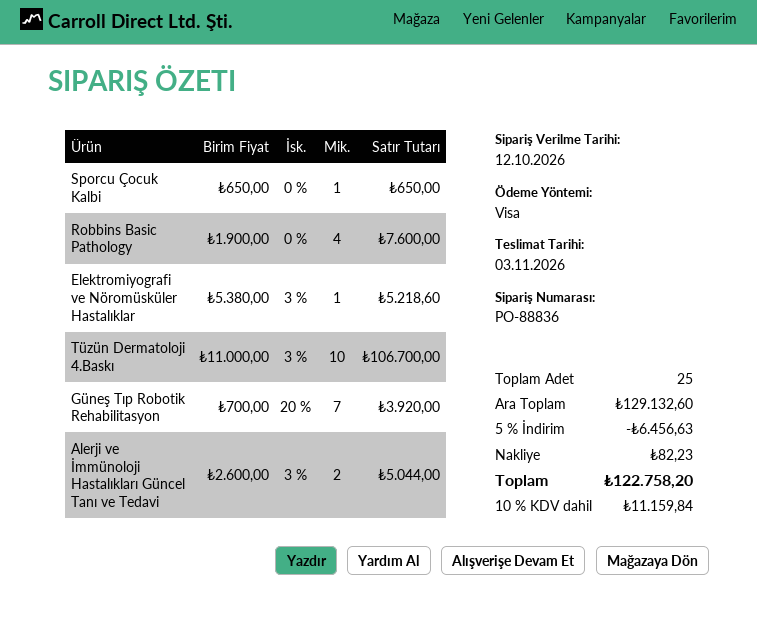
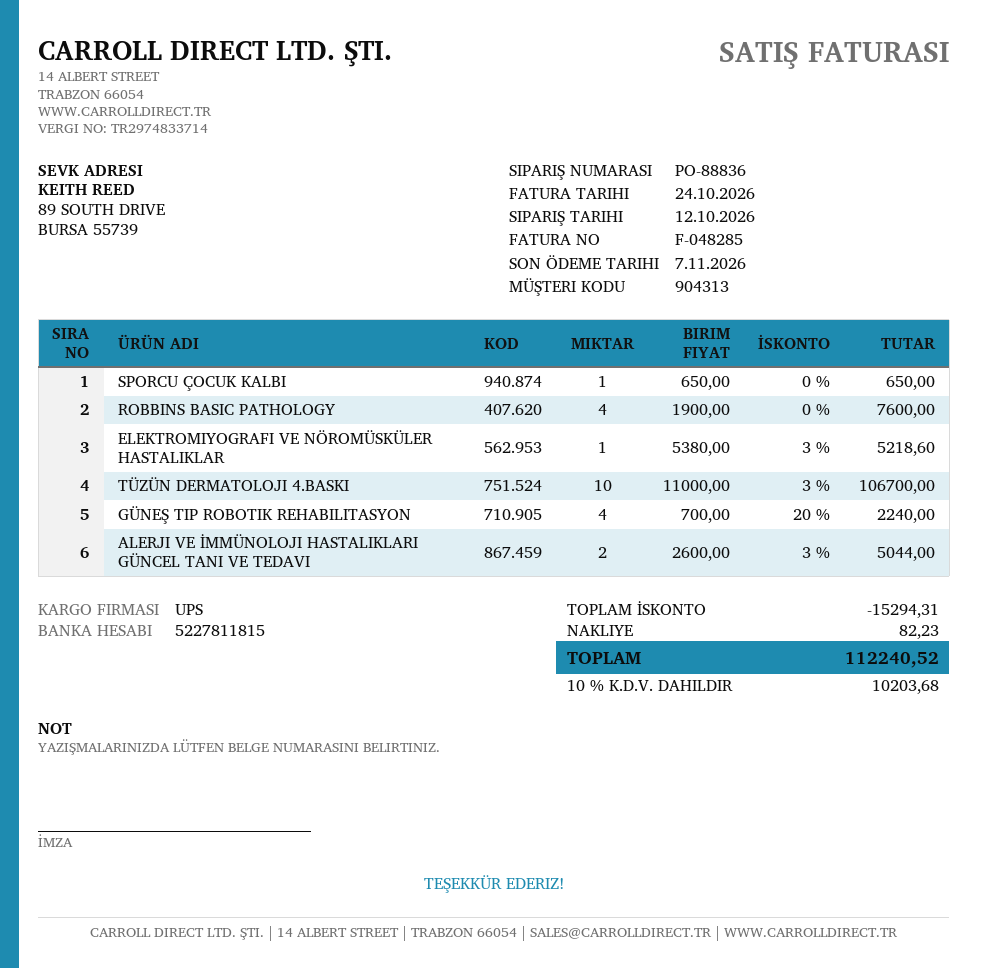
Güneş Tıp Robotik Rehabilitasyon: 7 x 700.00 - 20% = 3920.00 -> 4 x 700.00 - 20% = 2240.00
discount: 6456.63 -> 15294.31
tax: 10% = 11159.84 -> 10% = 10203.68
total: 122758.20 -> 112240.52

